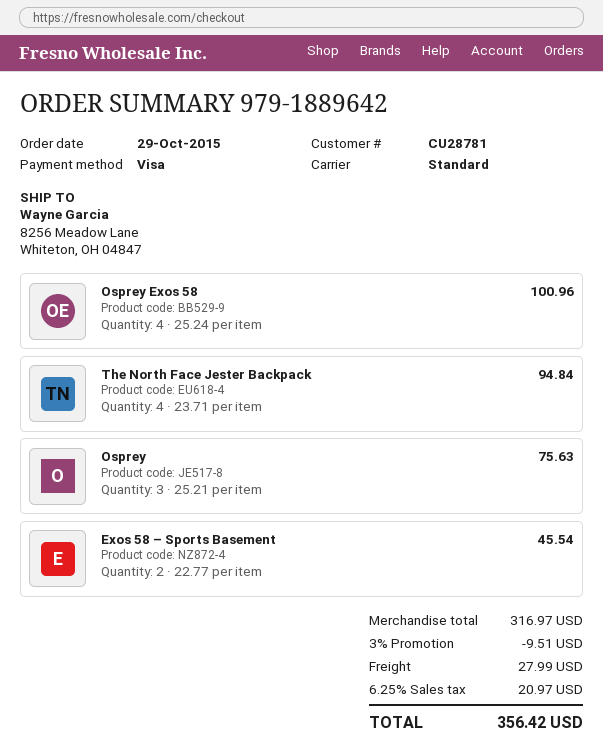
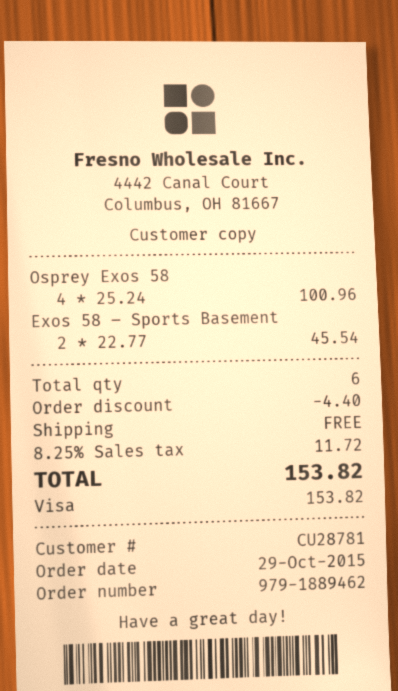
order number: 979-1889642 -> 979-1889462
The North Face Jester Backpack: 4 x 23.71 = 94.84 -> none
Osprey: 3 x 25.21 = 75.63 -> none
discount: 9.51 -> 4.40
shipping: 27.99 -> 0.00
tax: 6.25% = 20.97 -> 8.25% = 11.72
total: 356.42 -> 153.82

